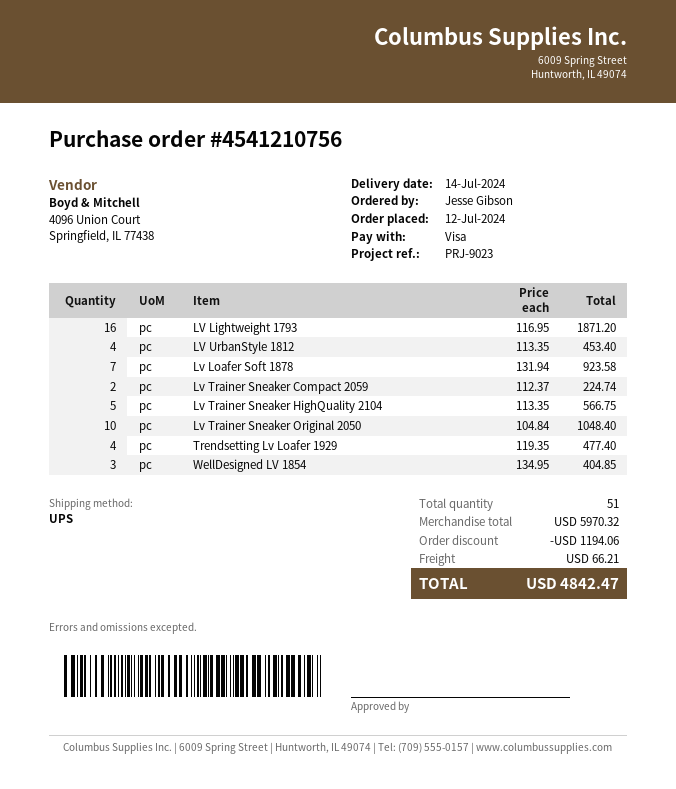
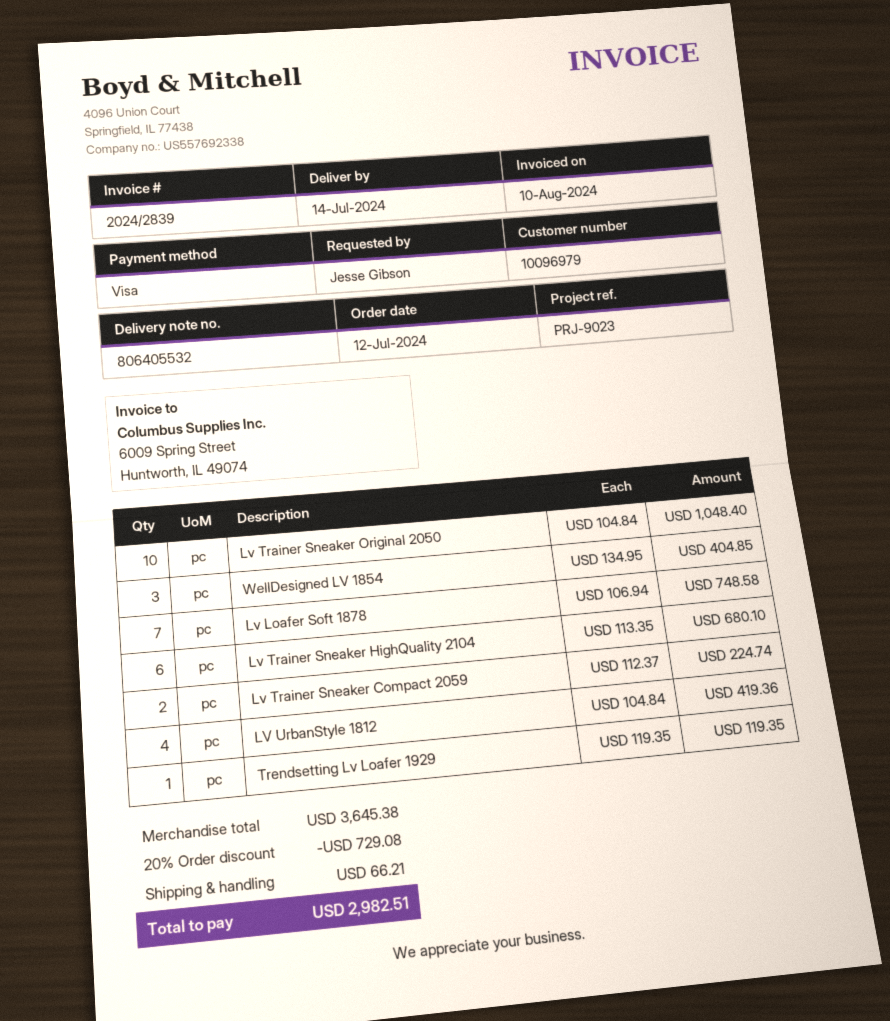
LV Lightweight 1793: 16 x 116.95 = 1871.20 -> none
LV UrbanStyle 1812: 4 x 113.35 = 453.40 -> 4 x 104.84 = 419.36
Lv Loafer Soft 1878: 7 x 131.94 = 923.58 -> 7 x 106.94 = 748.58
Lv Trainer Sneaker HighQuality 2104: 5 x 113.35 = 566.75 -> 6 x 113.35 = 680.10
Trendsetting Lv Loafer 1929: 4 x 119.35 = 477.40 -> 1 x 119.35 = 119.35
subtotal: 5970.32 -> 3645.38
discount: 1194.06 -> 729.08
total: 4842.47 -> 2982.51

